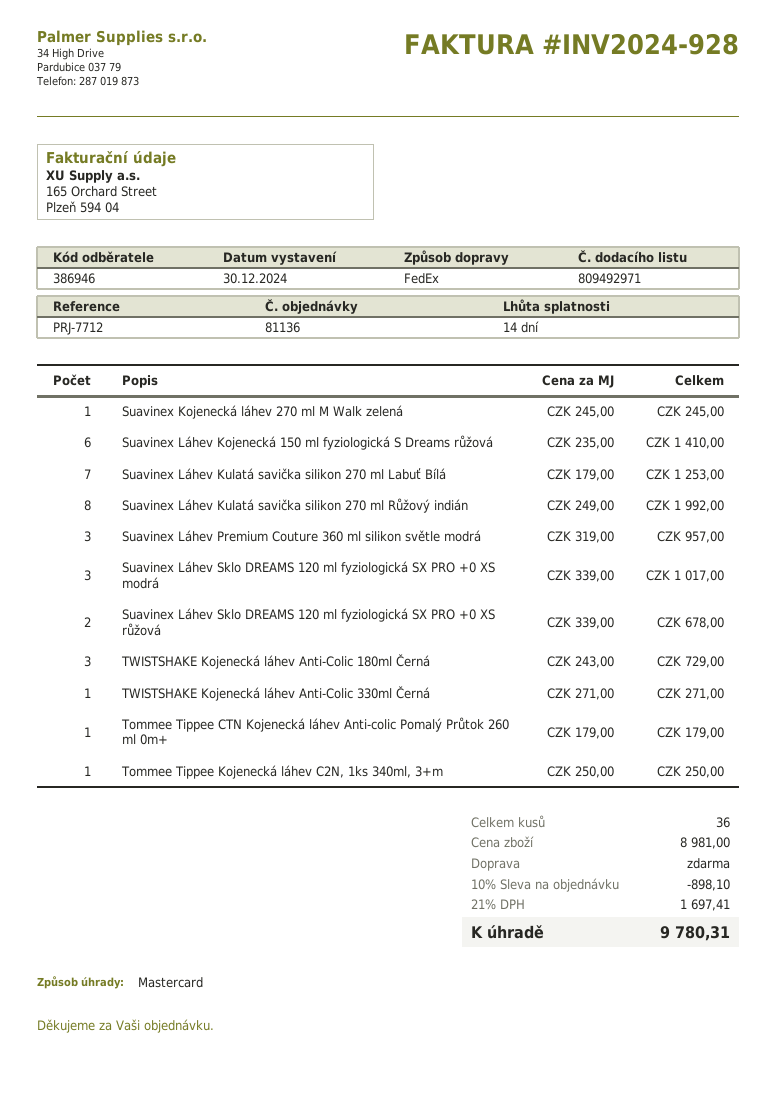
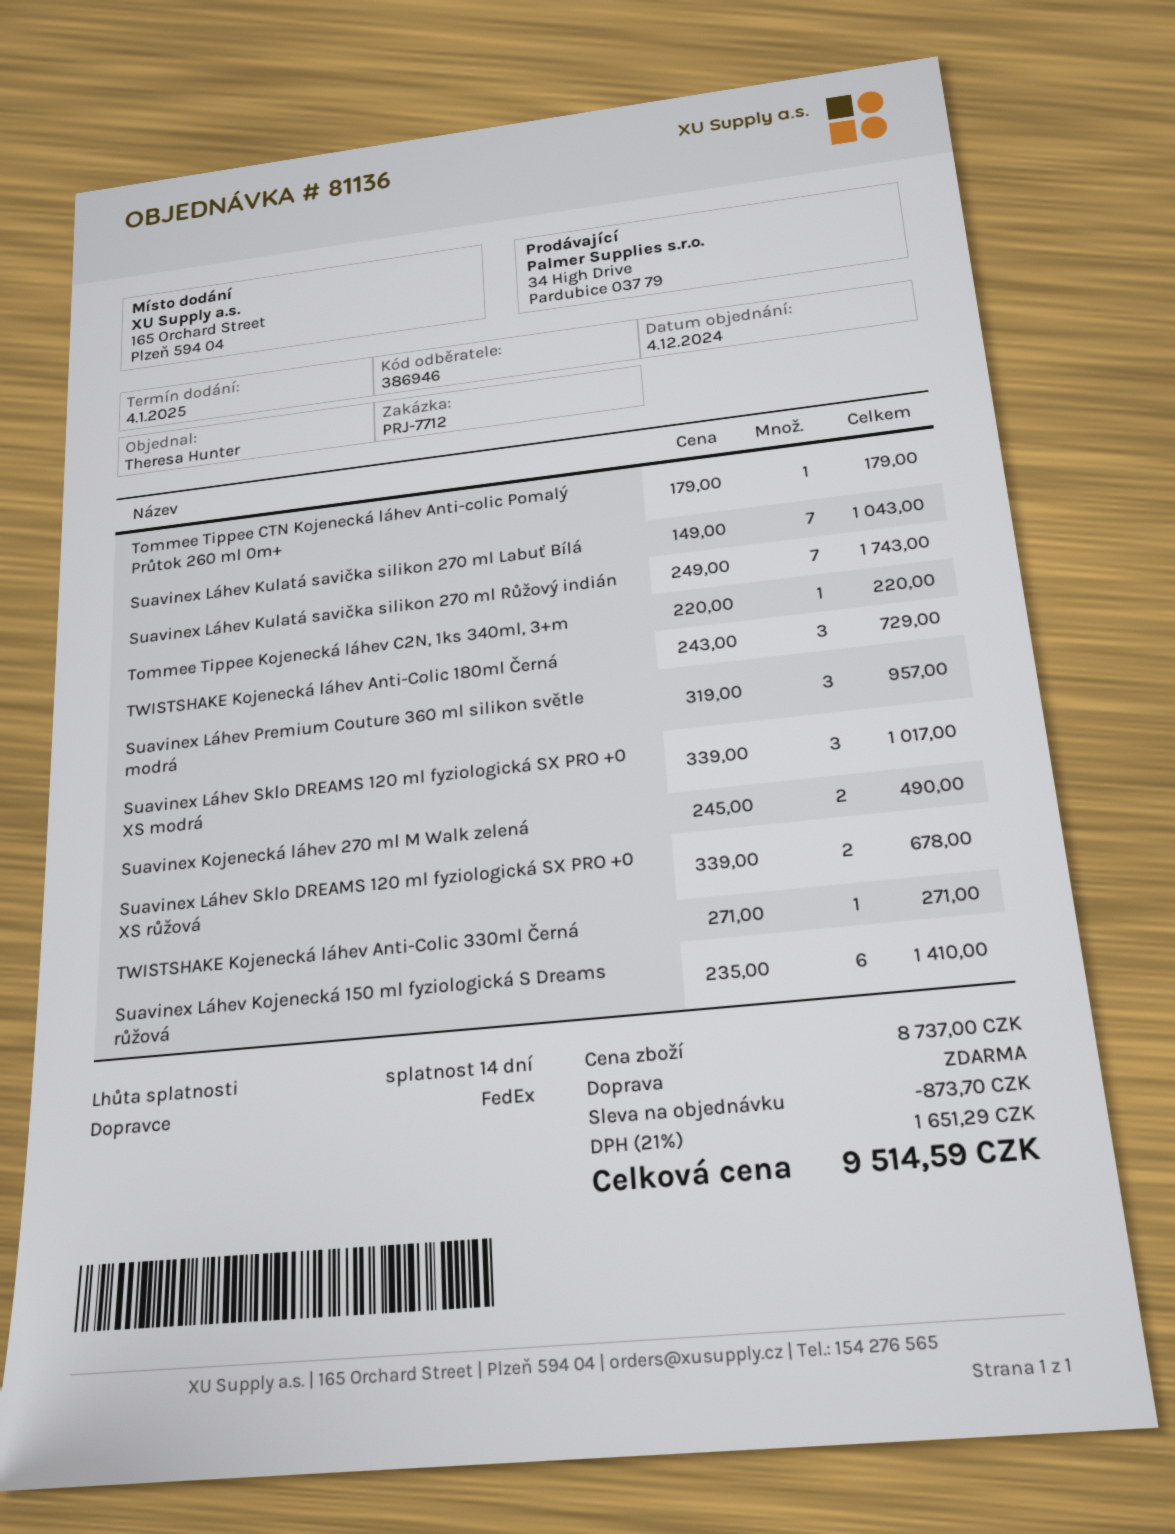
Suavinex Kojenecká láhev 270 ml M Walk zelená: 1 x 245.00 = 245.00 -> 2 x 245.00 = 490.00
Suavinex Láhev Kulatá savička silikon 270 ml Labuť Bílá: 7 x 179.00 = 1253.00 -> 7 x 149.00 = 1043.00
Suavinex Láhev Kulatá savička silikon 270 ml Růžový indián: 8 x 249.00 = 1992.00 -> 7 x 249.00 = 1743.00
Tommee Tippee Kojenecká láhev C2N, 1ks 340ml, 3+m: 1 x 250.00 = 250.00 -> 1 x 220.00 = 220.00
subtotal: 8981.00 -> 8737.00
discount: 898.10 -> 873.70
tax: 21% = 1697.41 -> 21% = 1651.29
total: 9780.31 -> 9514.59

